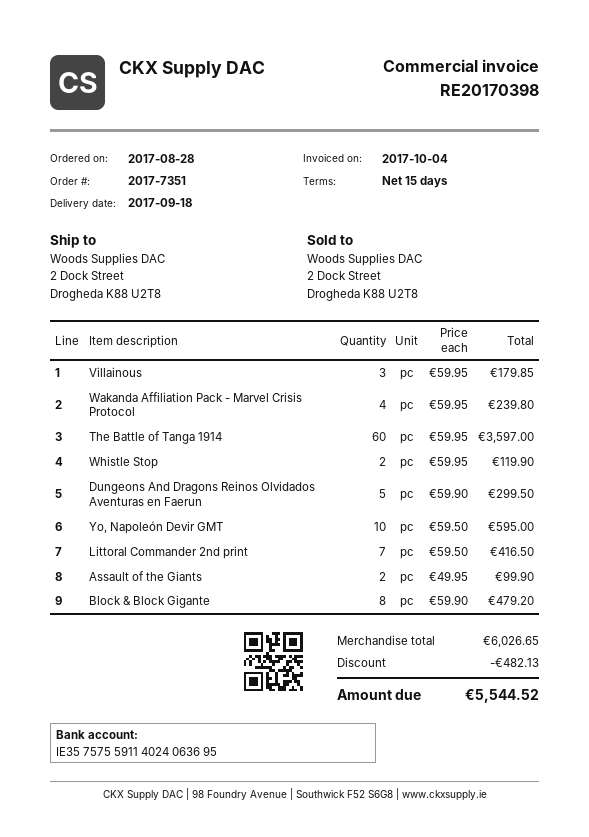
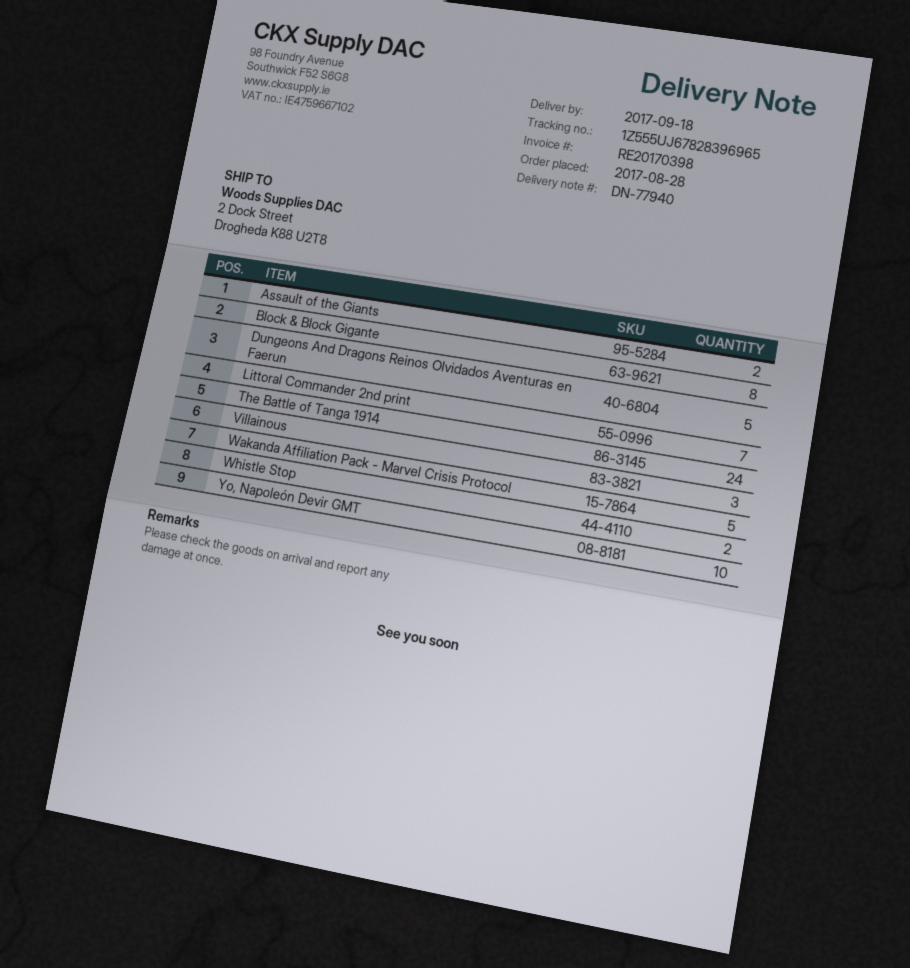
Wakanda Affiliation Pack - Marvel Crisis Protocol: 4 -> 5
The Battle of Tanga 1914: 60 -> 24

